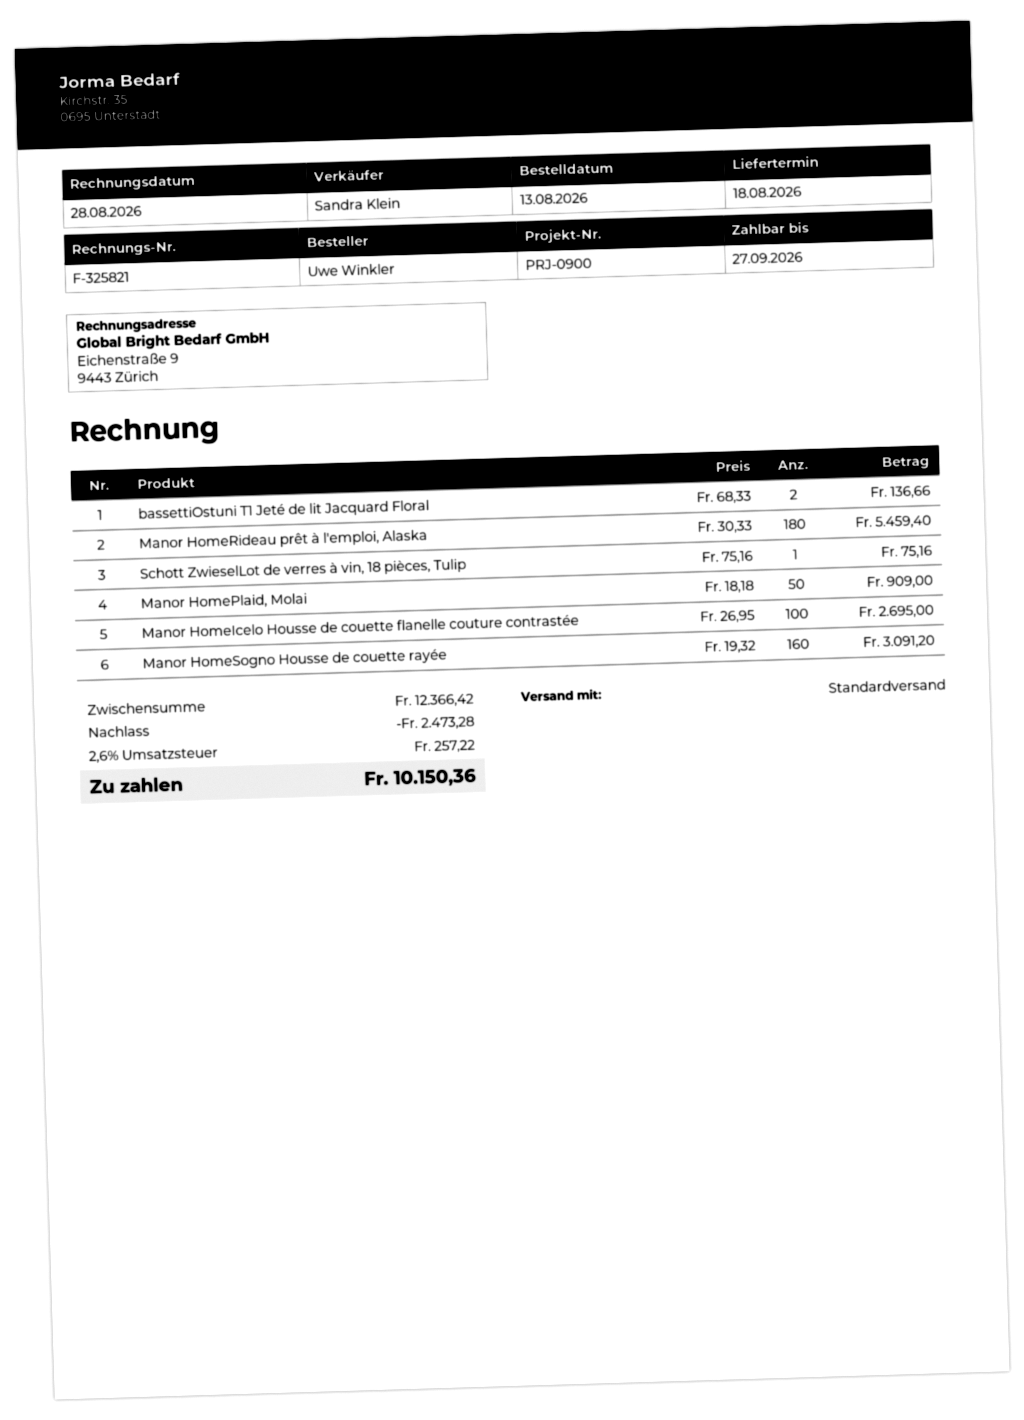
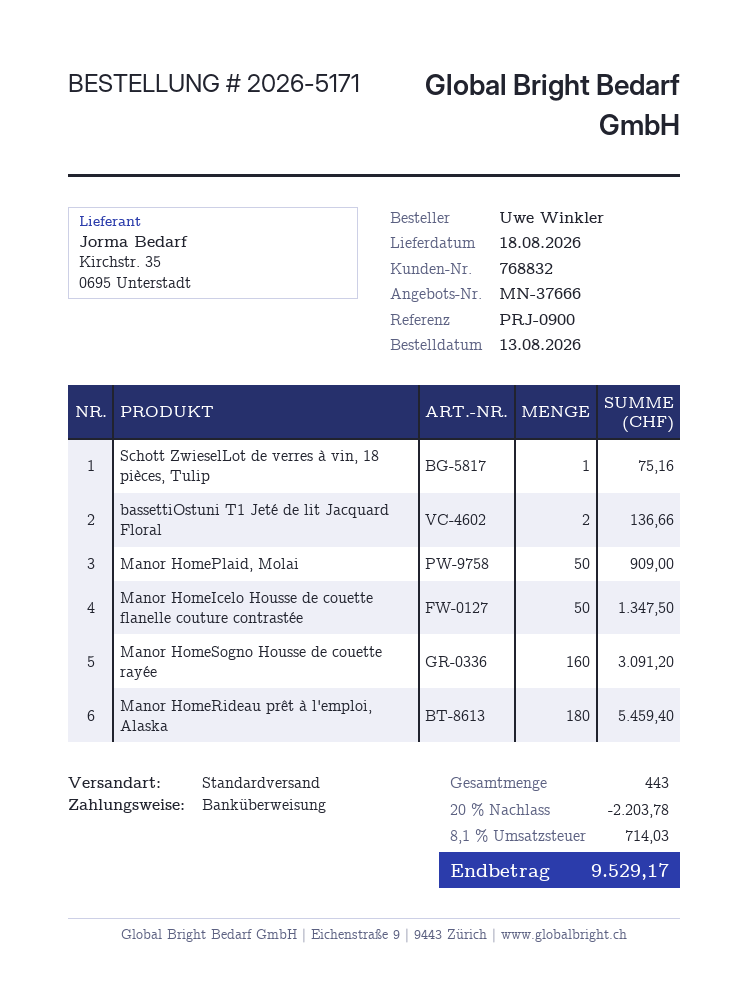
Manor HomeIcelo Housse de couette flanelle couture contrastée: 100 for 2695.00 -> 50 for 1347.50
discount: 2473.28 -> 2203.78
tax: 2.6% = 257.22 -> 8.1% = 714.03
total: 10150.36 -> 9529.17

